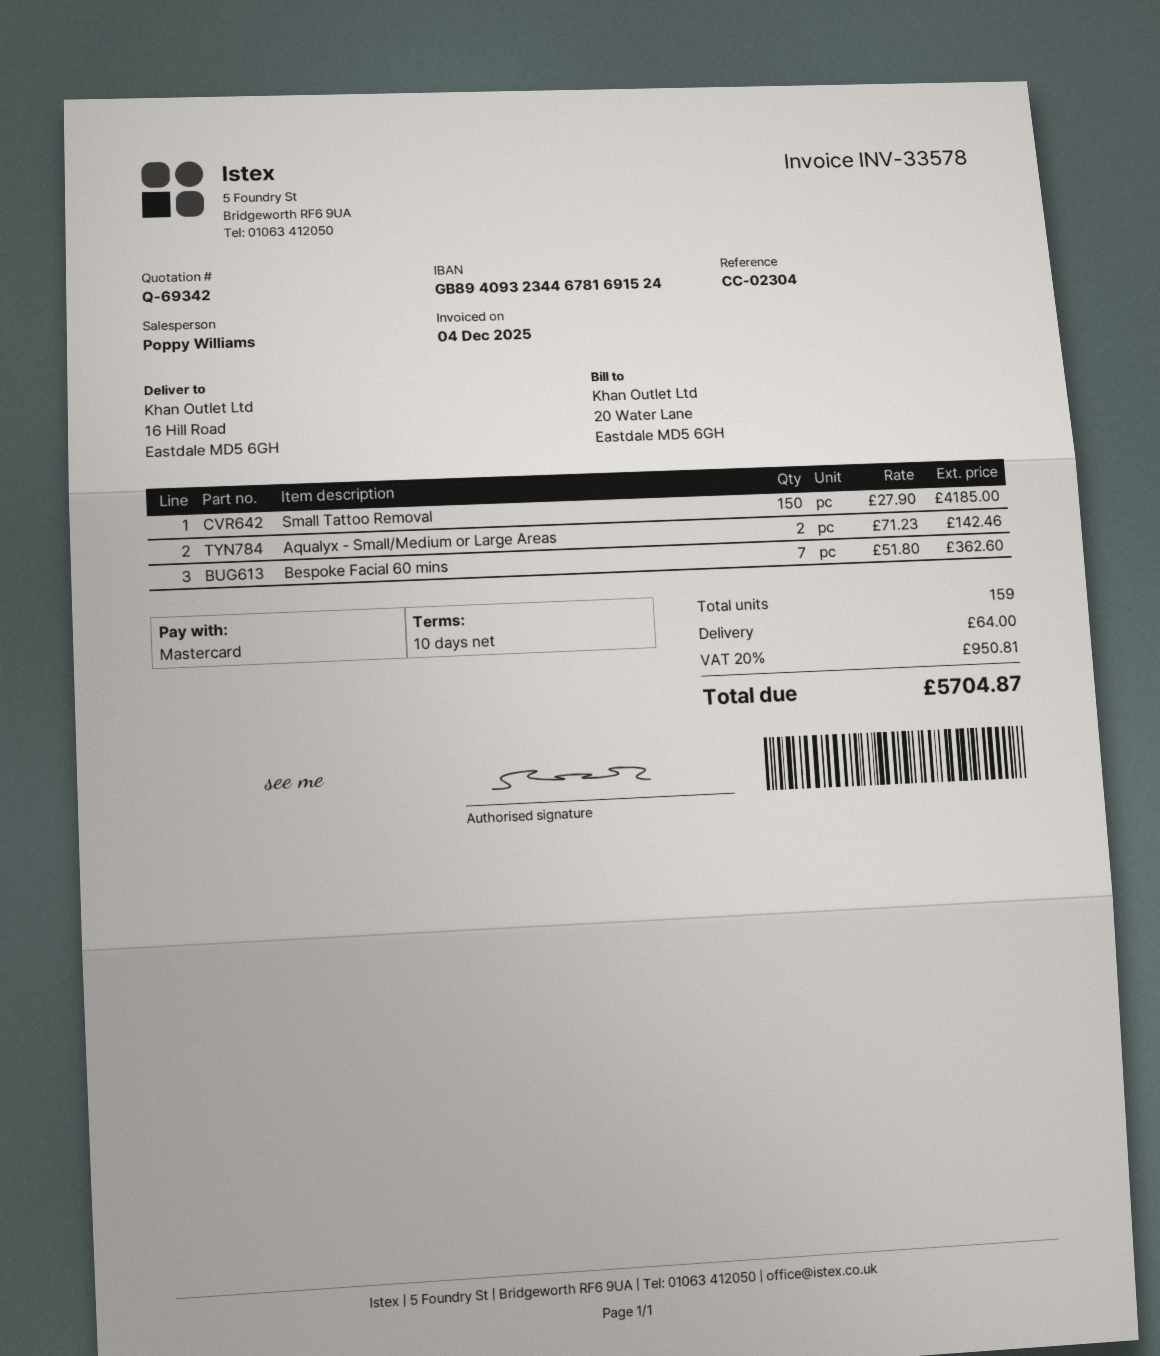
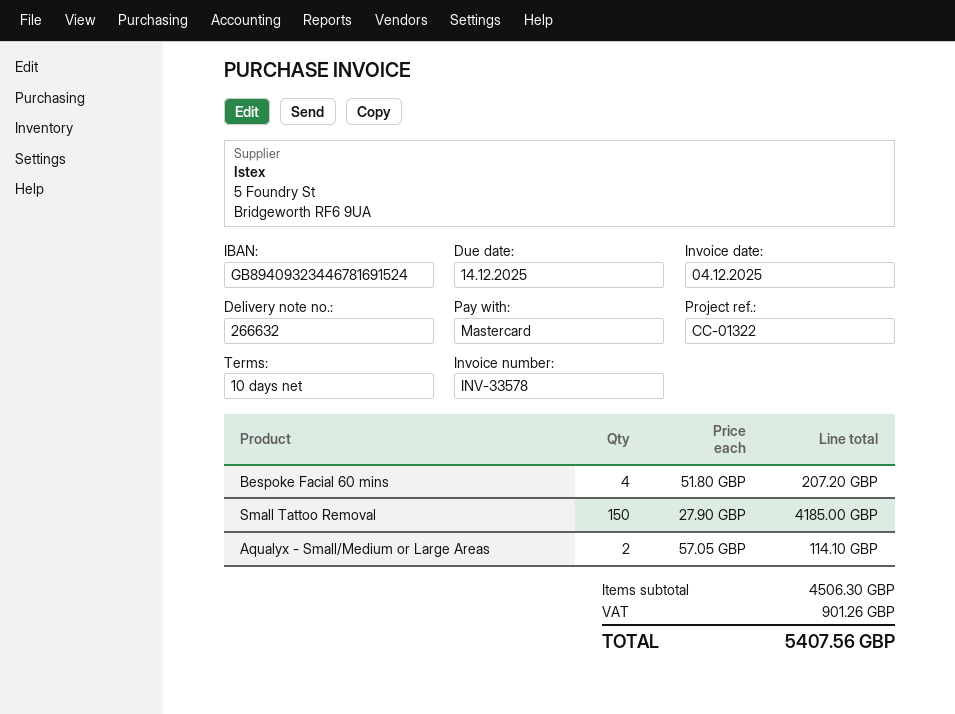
reference: CC-02304 -> CC-01322
Aqualyx - Small/Medium or Large Areas: 2 x 71.23 = 142.46 -> 2 x 57.05 = 114.10
Bespoke Facial 60 mins: 7 x 51.80 = 362.60 -> 4 x 51.80 = 207.20
shipping: 64.00 -> none
tax: 950.81 -> 901.26
total: 5704.87 -> 5407.56

